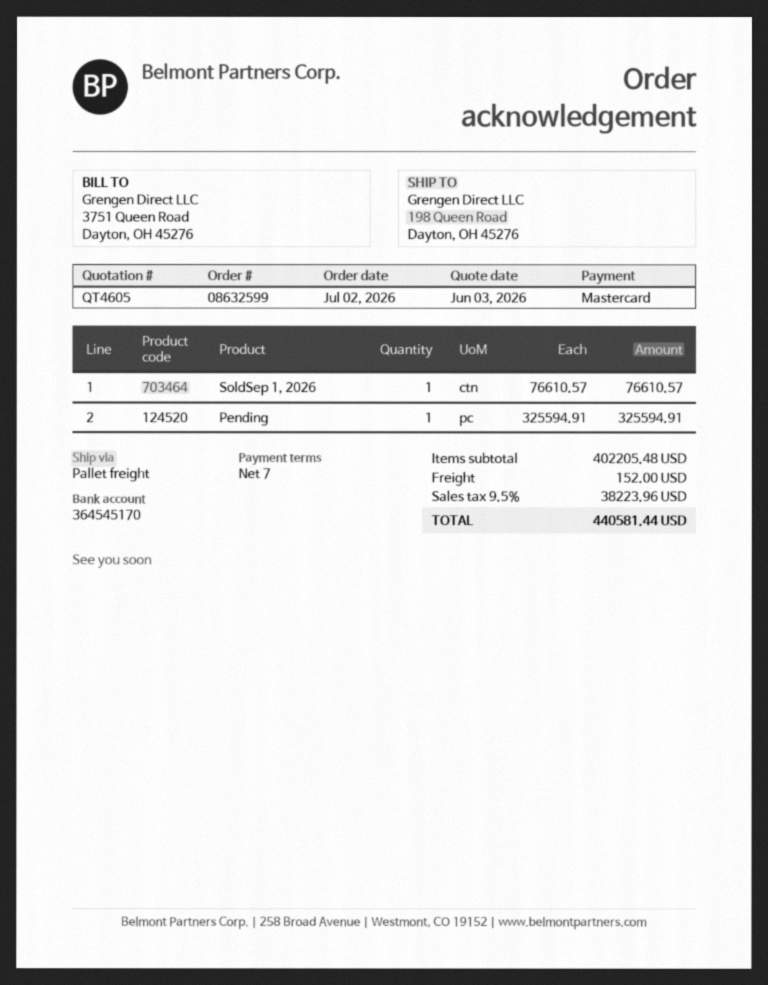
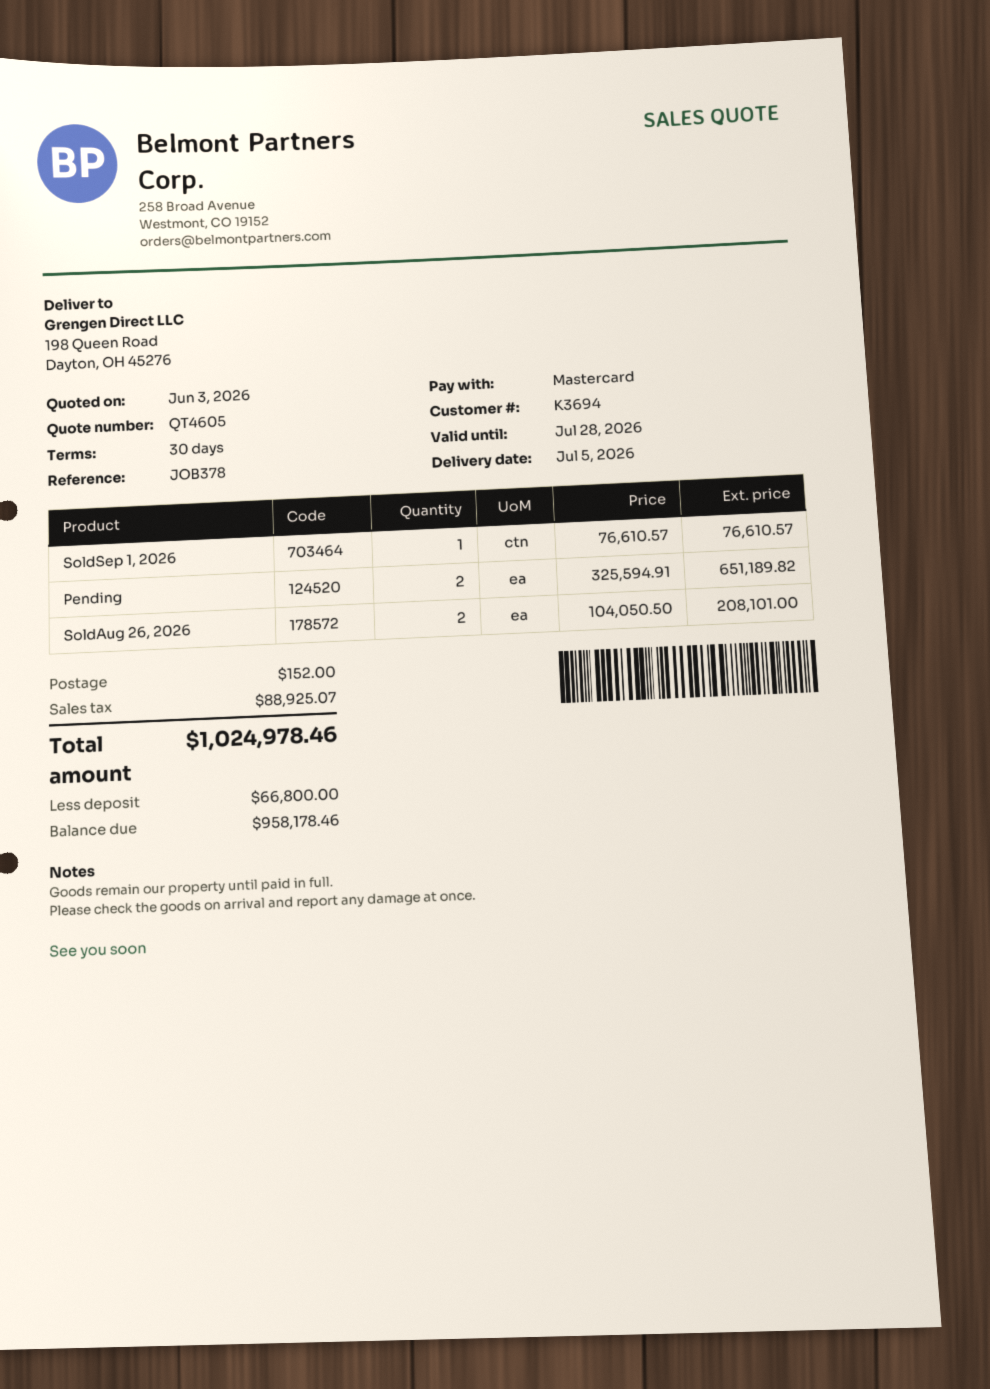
payment terms: 7 days -> 30 days
Pending: 1 x 325594.91 = 325594.91 -> 2 x 325594.91 = 651189.82
SoldAug 26, 2026: none -> 2 x 104050.50 = 208101.00
tax: 38223.96 -> 88925.07
total: 440581.44 -> 1024978.46

